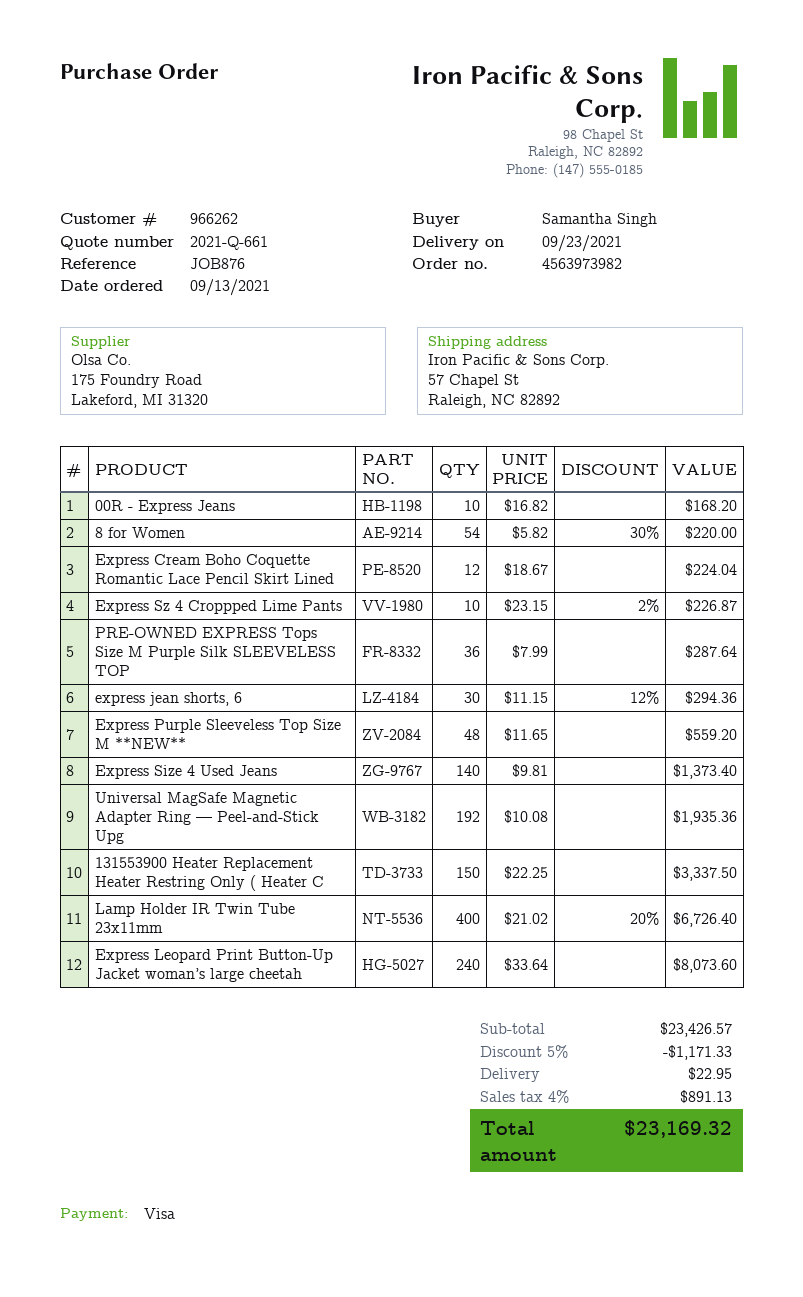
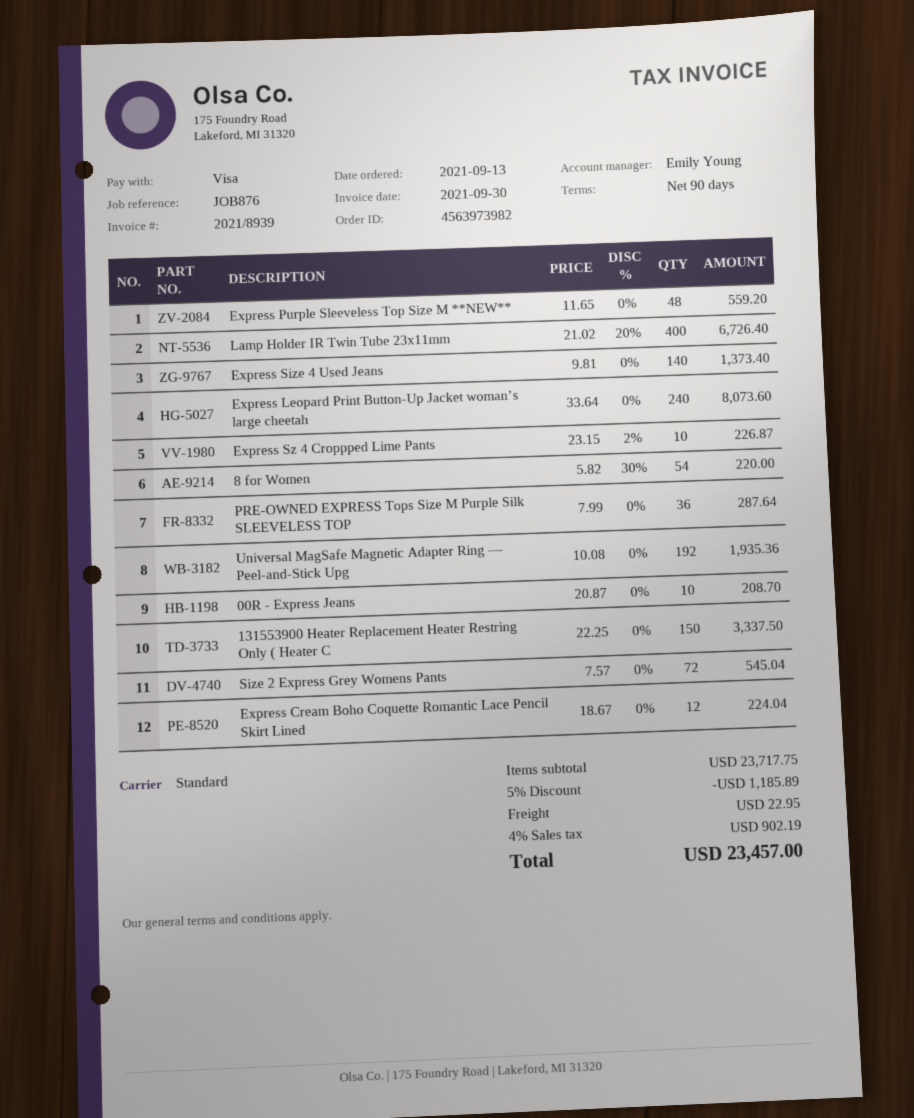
00R - Express Jeans: 10 x 16.82 = 168.20 -> 10 x 20.87 = 208.70
express jean shorts, 6: 30 x 11.15 - 12% = 294.36 -> none
Size 2 Express Grey Womens Pants: none -> 72 x 7.57 = 545.04
subtotal: 23426.57 -> 23717.75
discount: 5% = 1171.33 -> 5% = 1185.89
tax: 4% = 891.13 -> 4% = 902.19
total: 23169.32 -> 23457.00

